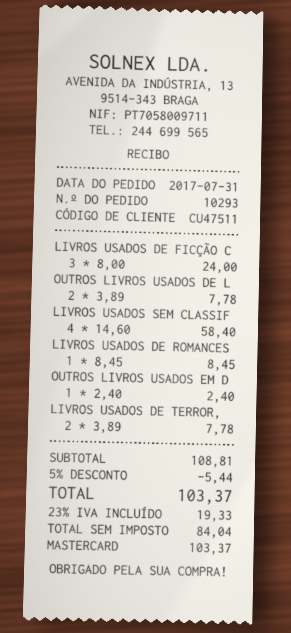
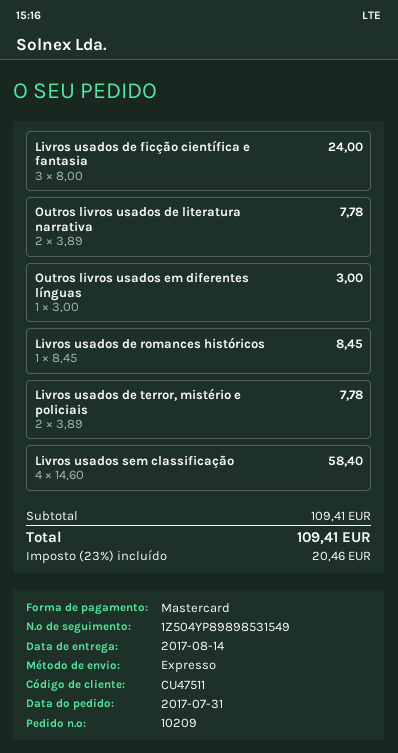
order number: 10293 -> 10209
OUTROS LIVROS USADOS EM D: 1 x 2.40 = 2.40 -> 1 x 3.00 = 3.00
subtotal: 108.81 -> 109.41
discount: 5% = 5.44 -> none
tax: 23% = 19.33 -> 23% = 20.46
total: 103.37 -> 109.41

